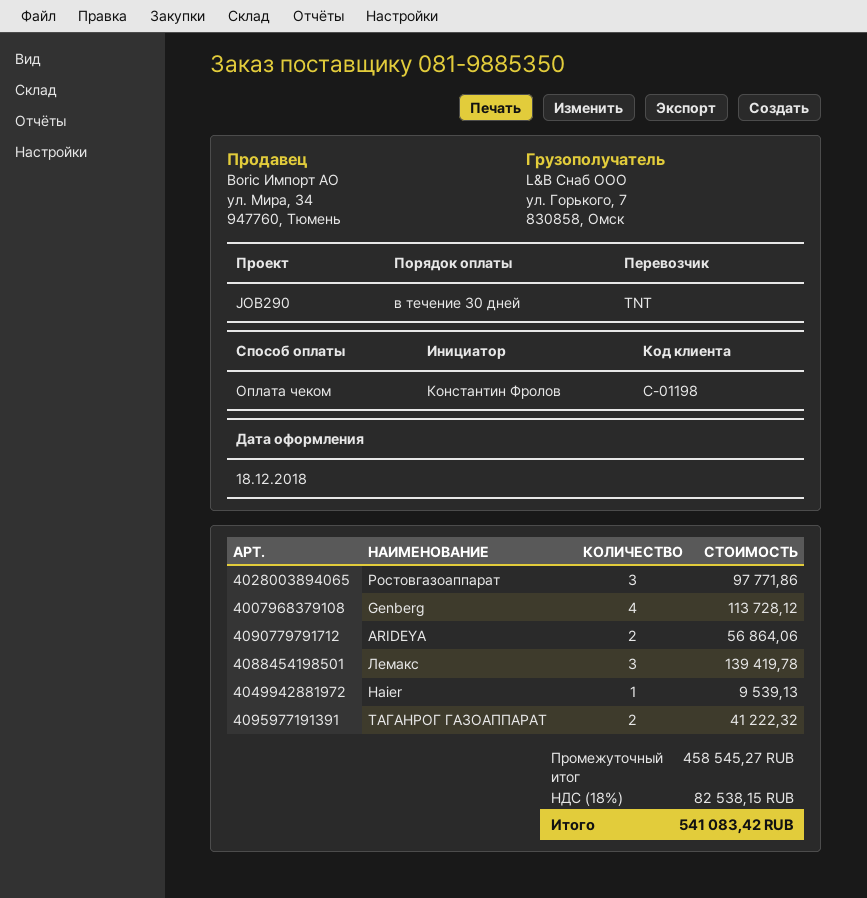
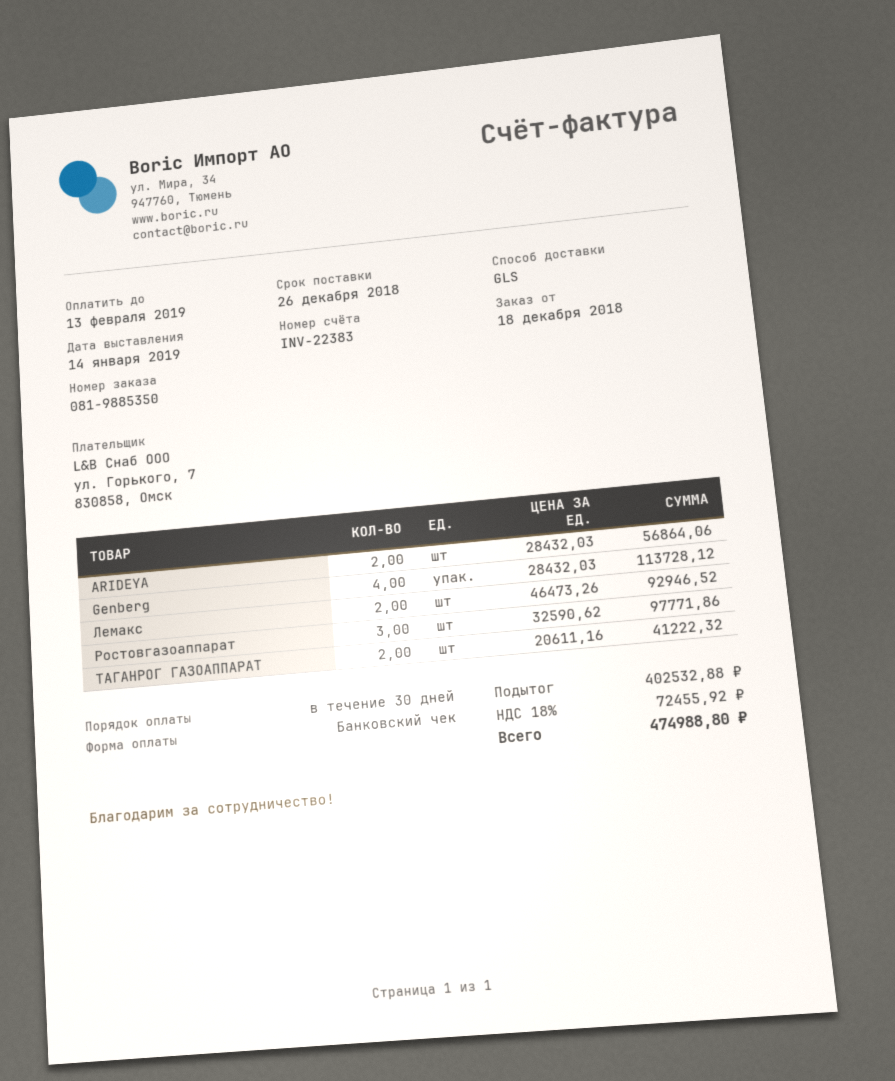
shipping method: TNT -> GLS
Лемакс: 3 for 139419.78 -> 2 for 92946.52
Haier: 1 for 9539.13 -> none
subtotal: 458545.27 -> 402532.88
tax: 18% = 82538.15 -> 18% = 72455.92
total: 541083.42 -> 474988.80

